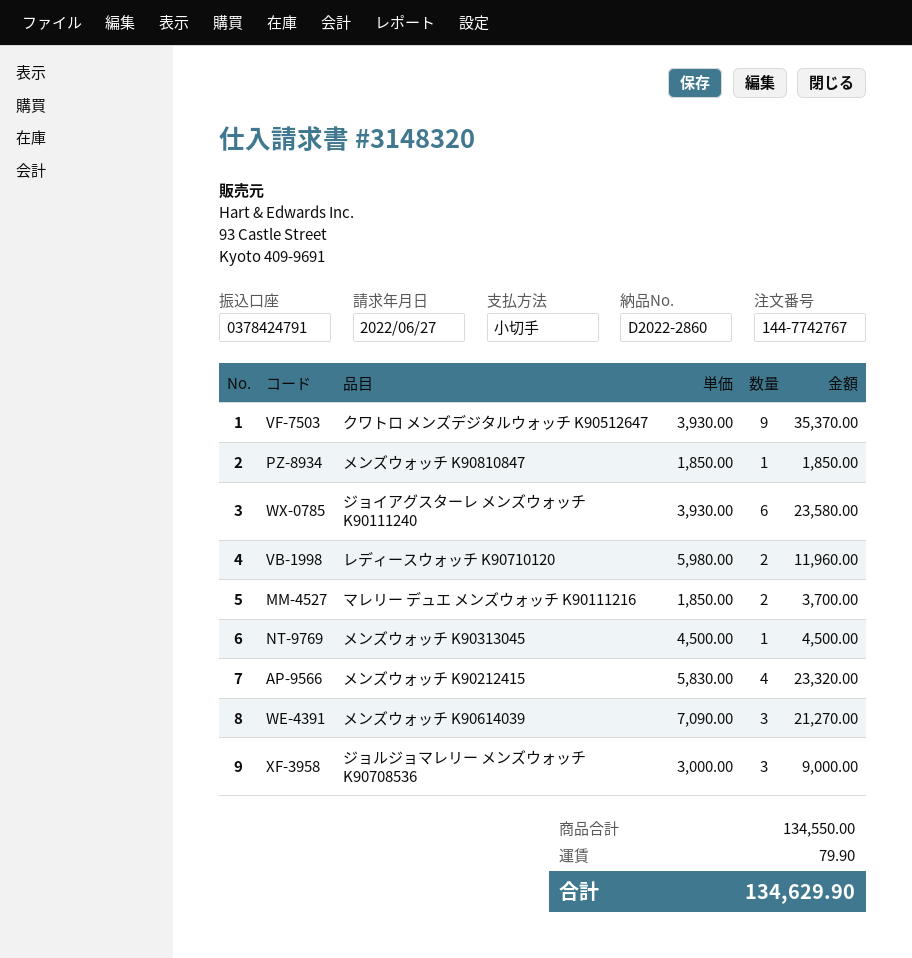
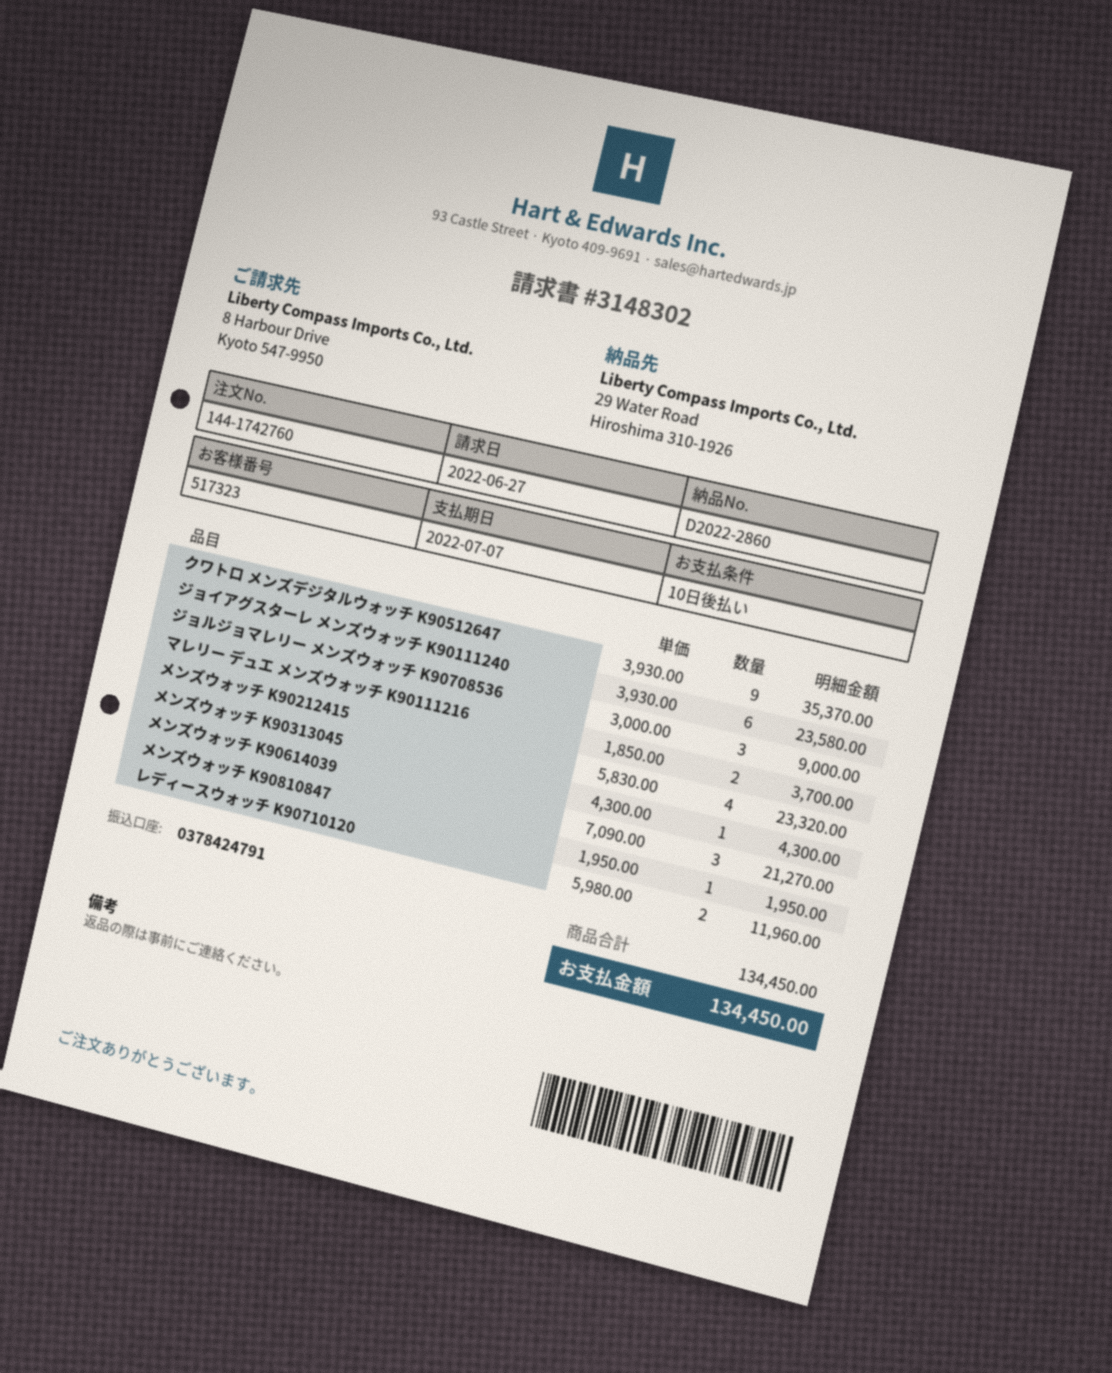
order number: 144-7742767 -> 144-1742760
invoice number: 3148320 -> 3148302
メンズウォッチ K90810847: 1 x 1850.00 = 1850.00 -> 1 x 1950.00 = 1950.00
メンズウォッチ K90313045: 1 x 4500.00 = 4500.00 -> 1 x 4300.00 = 4300.00
subtotal: 134550.00 -> 134450.00
shipping: 79.90 -> none
total: 134629.90 -> 134450.00

